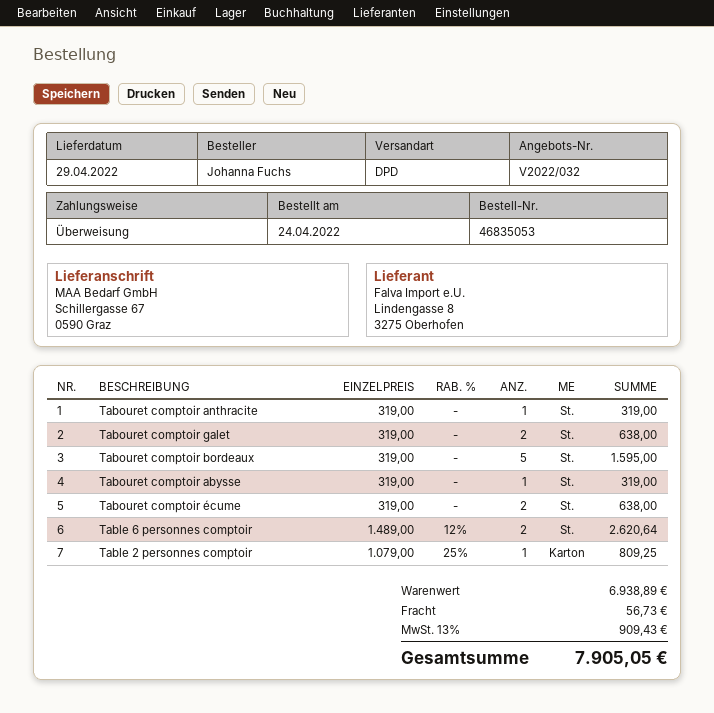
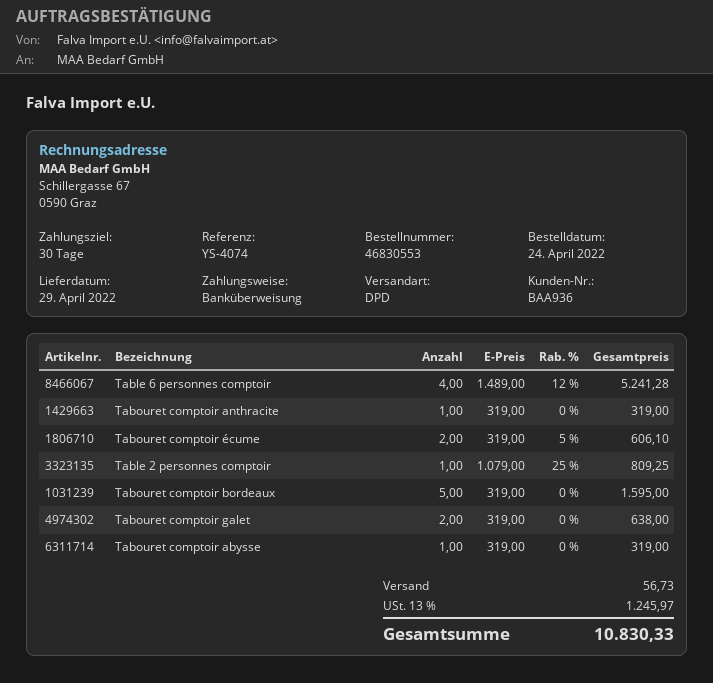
order number: 46835053 -> 46830553
Tabouret comptoir écume: 2 x 319.00 = 638.00 -> 2 x 319.00 - 5% = 606.10
Table 6 personnes comptoir: 2 x 1489.00 - 12% = 2620.64 -> 4 x 1489.00 - 12% = 5241.28
tax: 13% = 909.43 -> 13% = 1245.97
total: 7905.05 -> 10830.33

